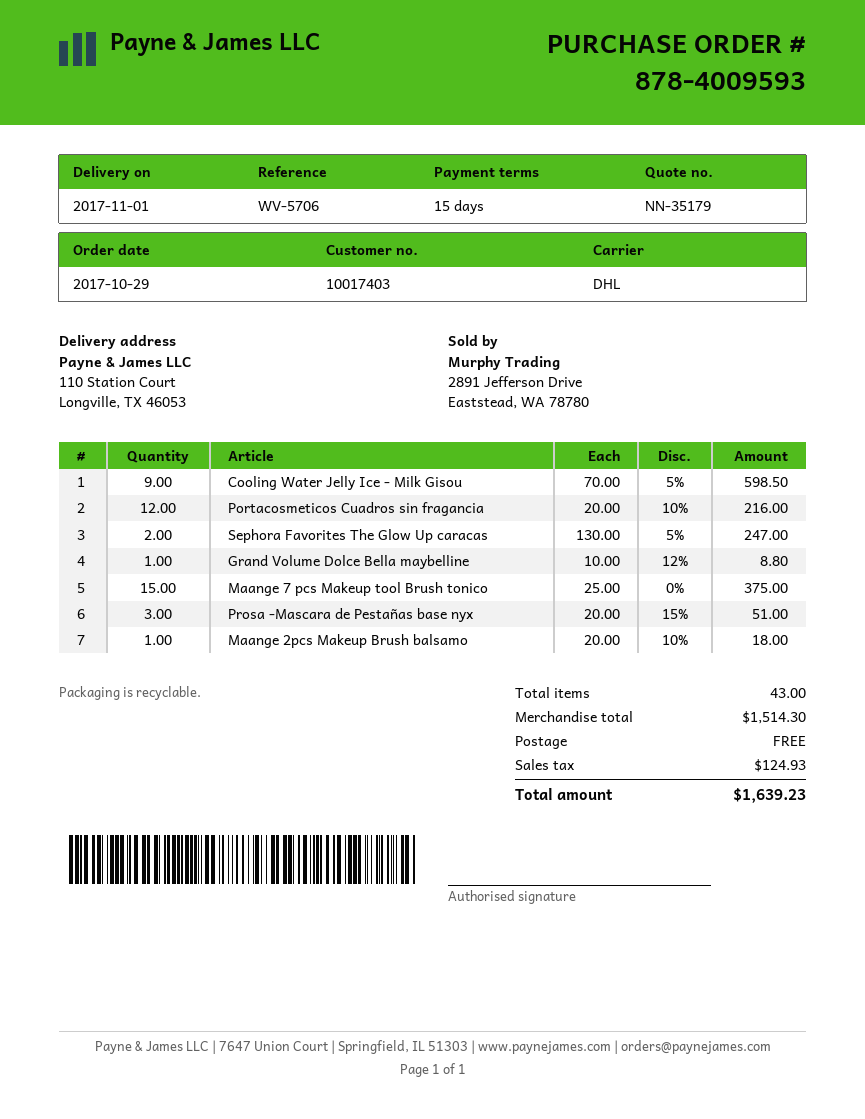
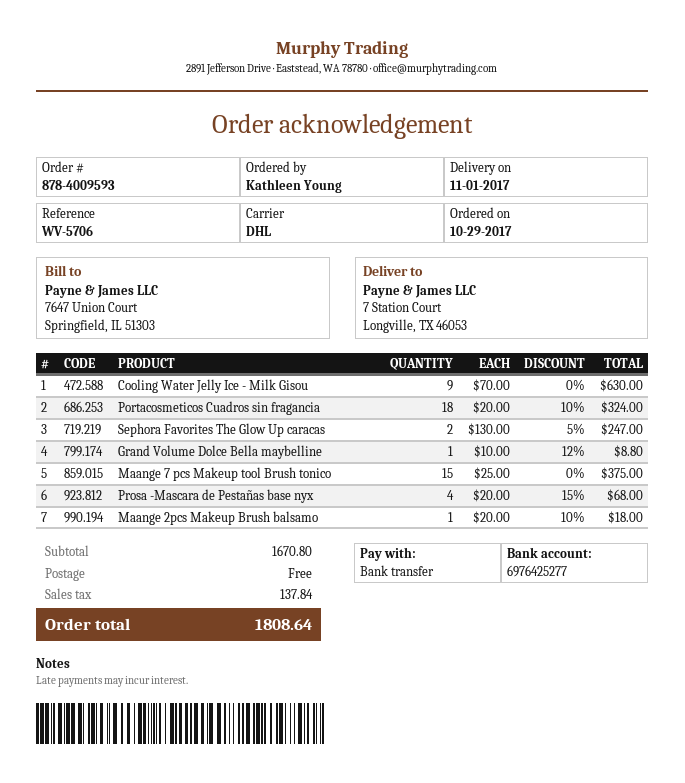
ship to: 110 Station Court, Longville, TX 46053 -> 7 Station Court, Longville, TX 46053
Cooling Water Jelly Ice - Milk Gisou: 9 x 70.00 - 5% = 598.50 -> 9 x 70.00 = 630.00
Portacosmeticos Cuadros sin fragancia: 12 x 20.00 - 10% = 216.00 -> 18 x 20.00 - 10% = 324.00
Prosa -Mascara de Pestañas base nyx: 3 x 20.00 - 15% = 51.00 -> 4 x 20.00 - 15% = 68.00
subtotal: 1514.30 -> 1670.80
tax: 124.93 -> 137.84
total: 1639.23 -> 1808.64

